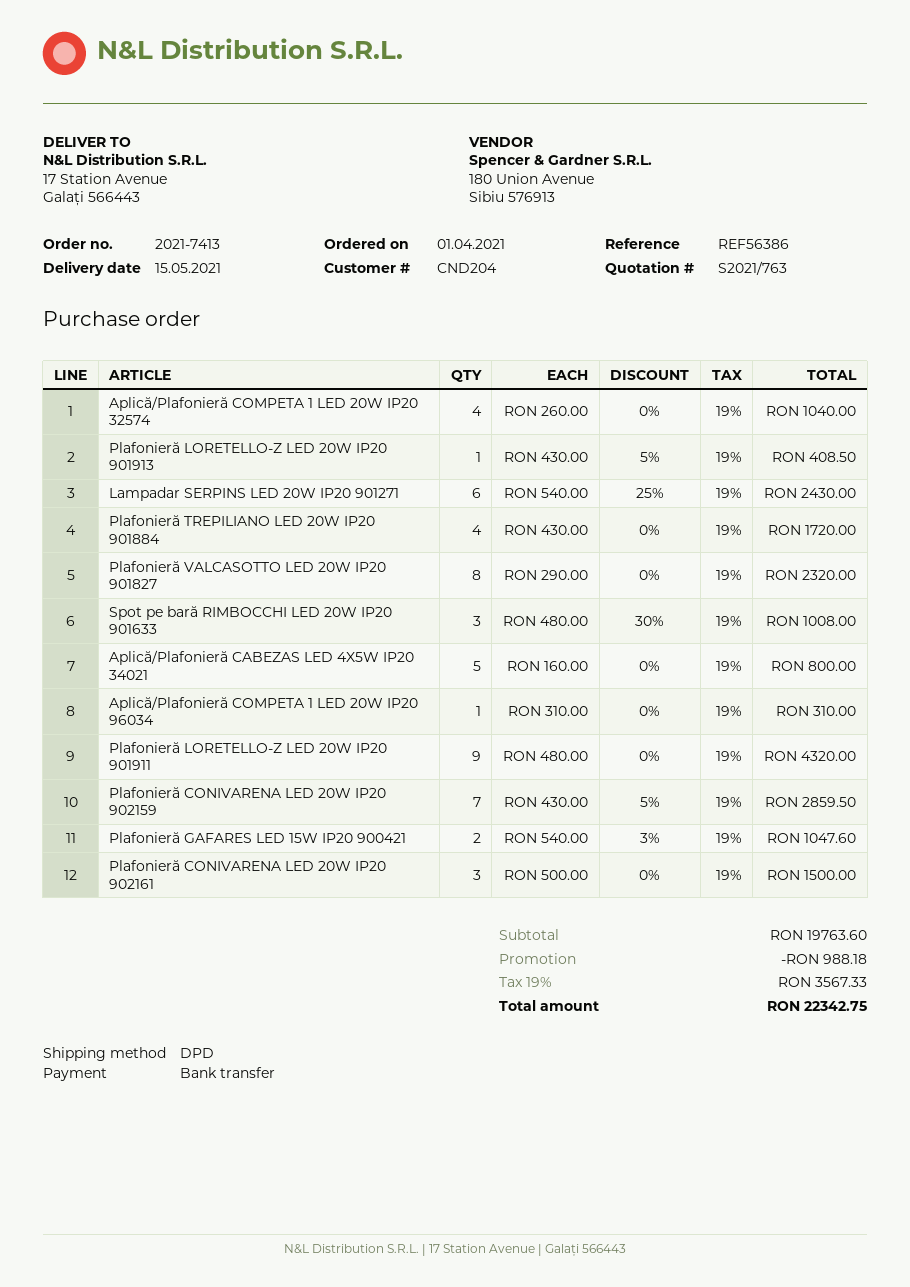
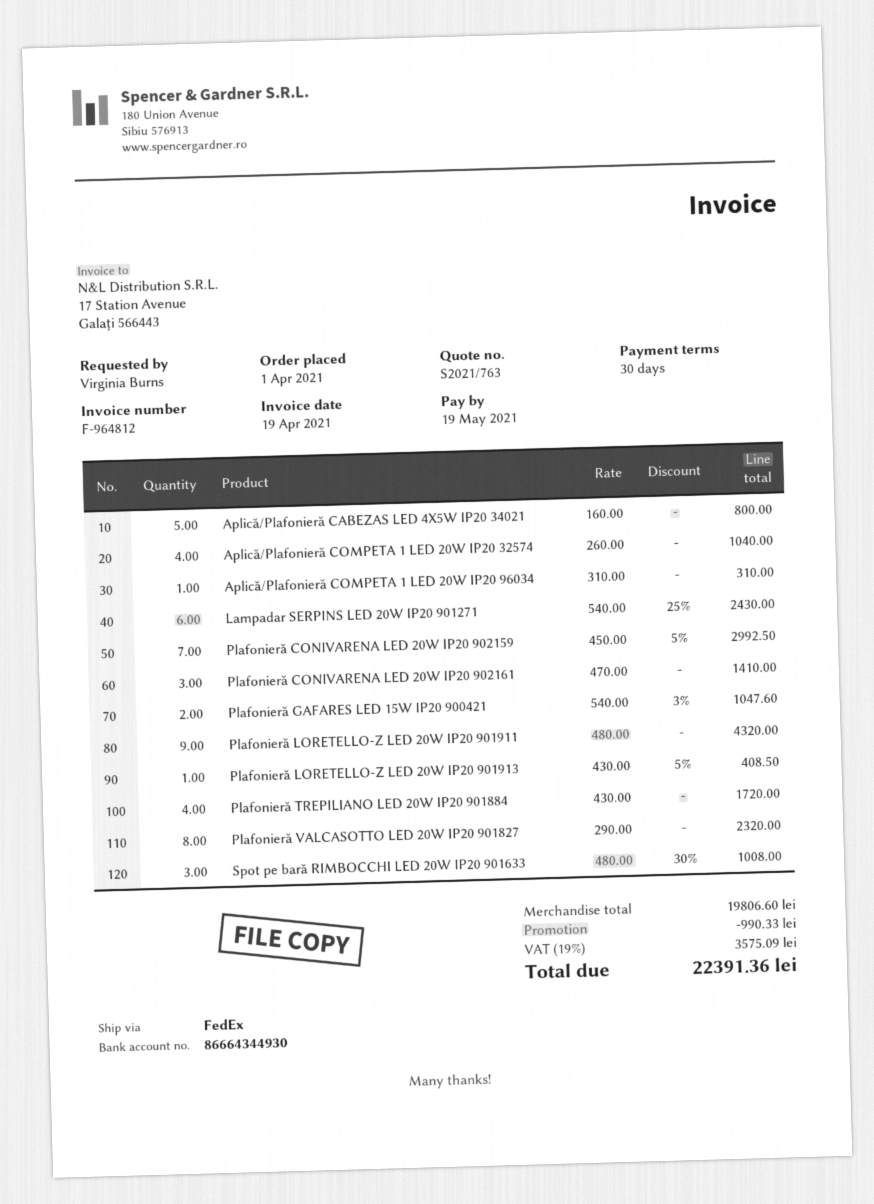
shipping method: DPD -> FedEx
Plafonieră CONIVARENA LED 20W IP20 902159: 7 x 430.00 - 5% = 2859.50 -> 7 x 450.00 - 5% = 2992.50
Plafonieră CONIVARENA LED 20W IP20 902161: 3 x 500.00 = 1500.00 -> 3 x 470.00 = 1410.00
subtotal: 19763.60 -> 19806.60
discount: 988.18 -> 990.33
tax: 19% = 3567.33 -> 19% = 3575.09
total: 22342.75 -> 22391.36

